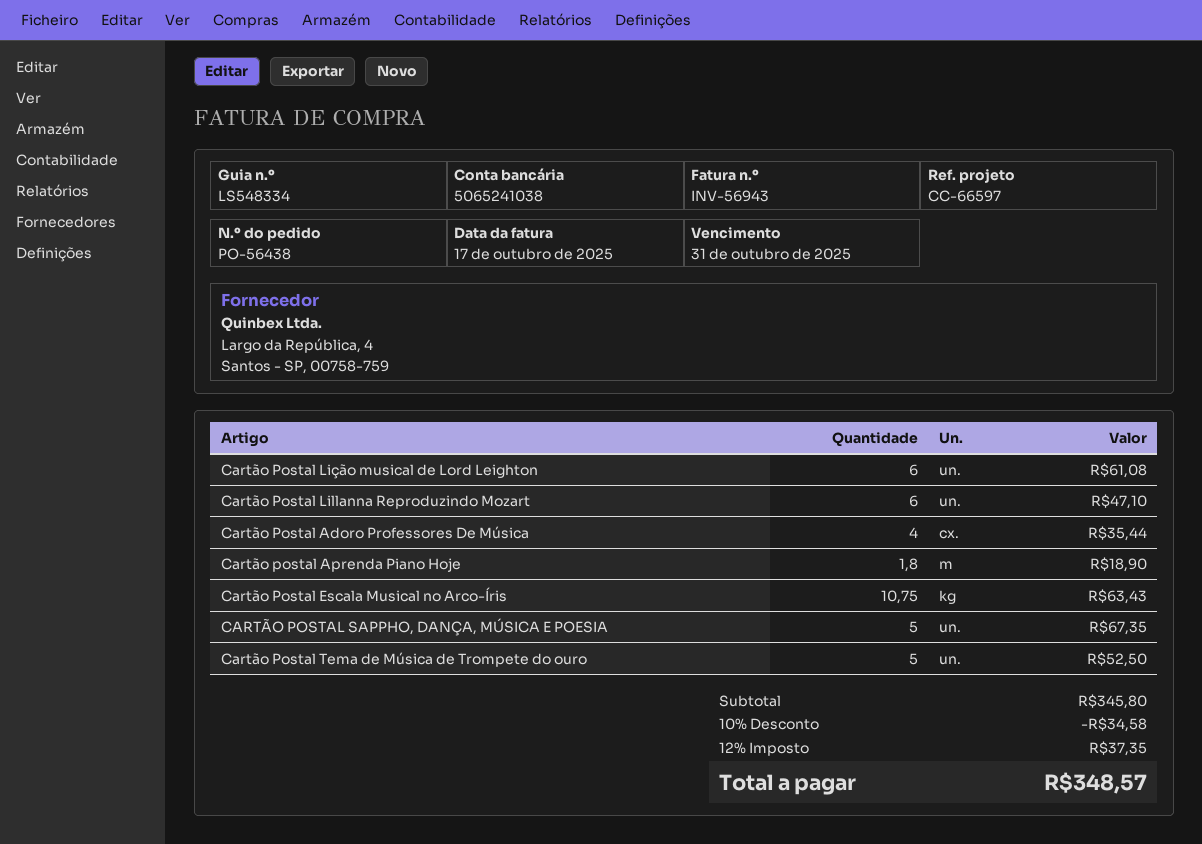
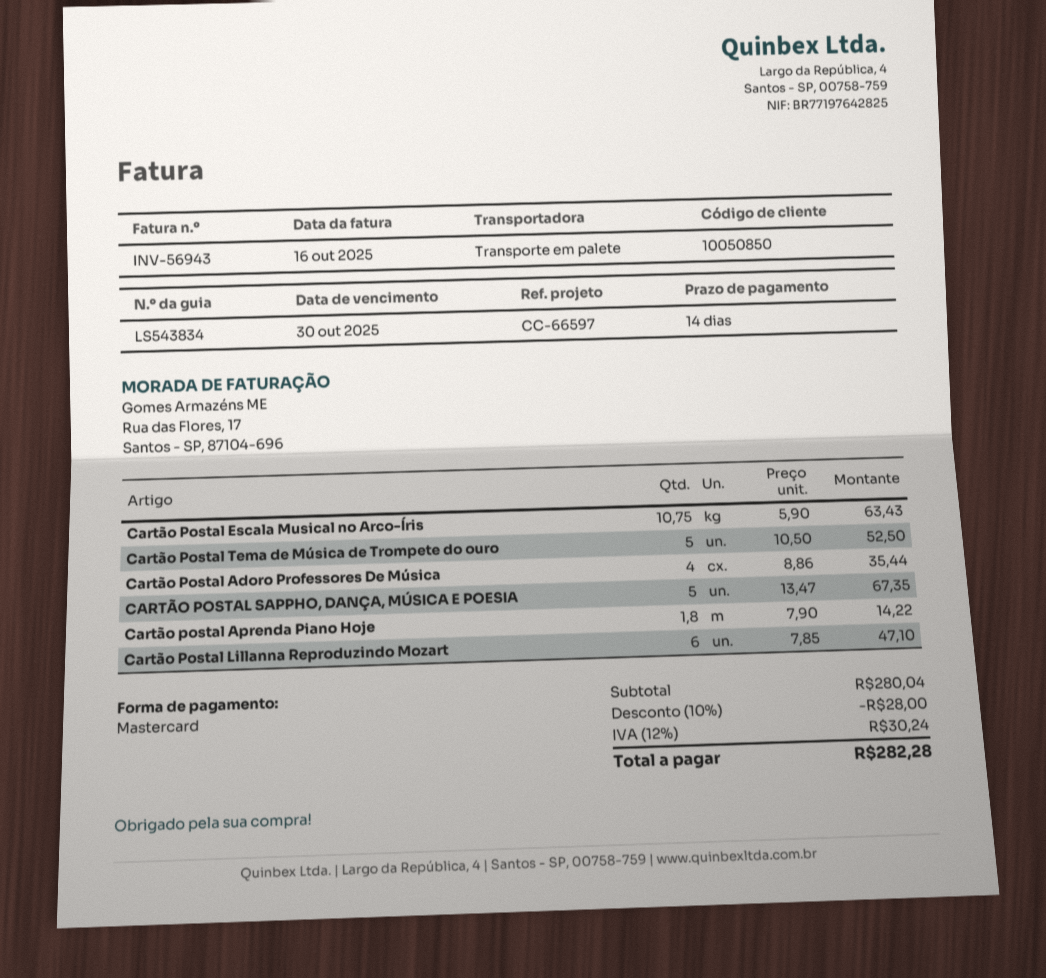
delivery note number: LS548334 -> LS543834
invoice date: 2025-10-17 -> 2025-10-16
due date: 2025-10-31 -> 2025-10-30
Cartão Postal Lição musical de Lord Leighton: 6 for 61.08 -> none
Cartão postal Aprenda Piano Hoje: 1.8 for 18.90 -> 1.8 for 14.22
subtotal: 345.80 -> 280.04
discount: 10% = 34.58 -> 10% = 28.00
tax: 12% = 37.35 -> 12% = 30.24
total: 348.57 -> 282.28

